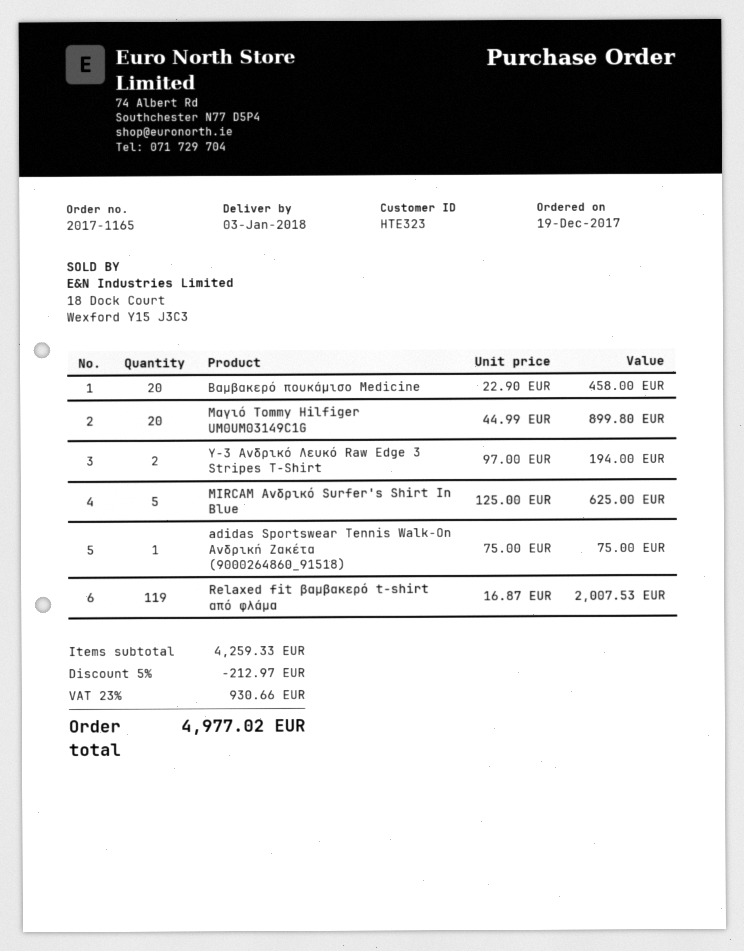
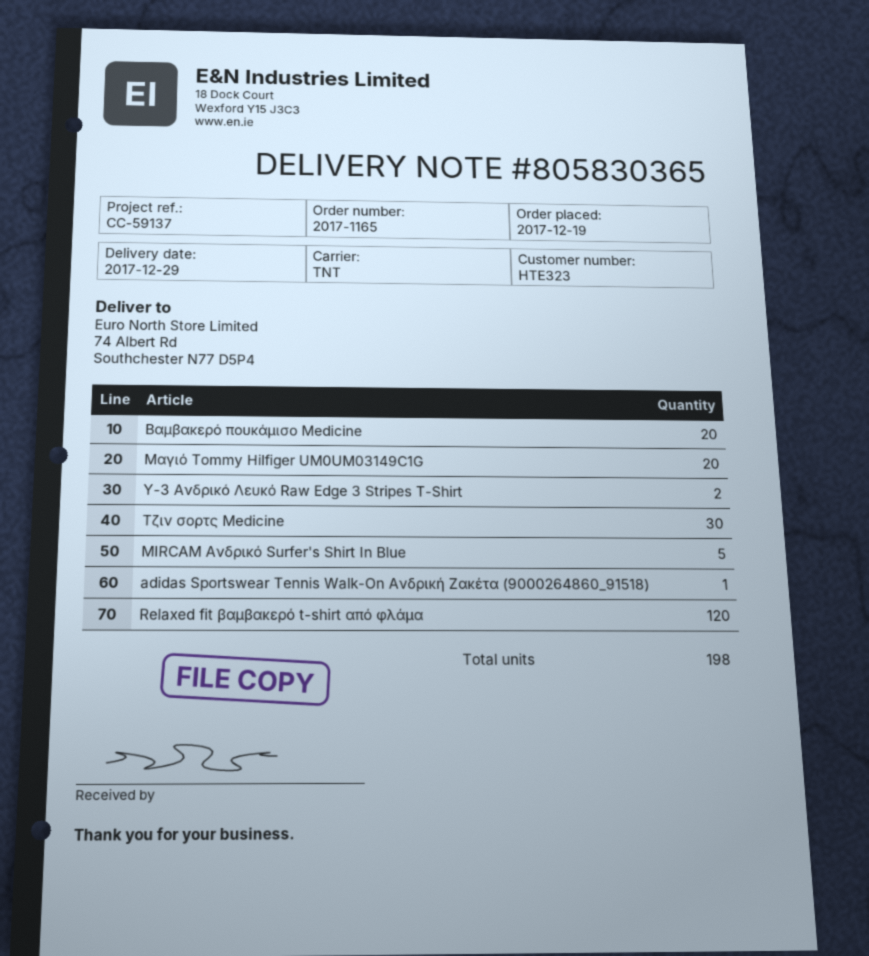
delivery date: 2018-01-03 -> 2017-12-29
Relaxed fit βαμβακερό t-shirt από φλάμα: 119 -> 120
Τζιν σορτς Medicine: none -> 30

